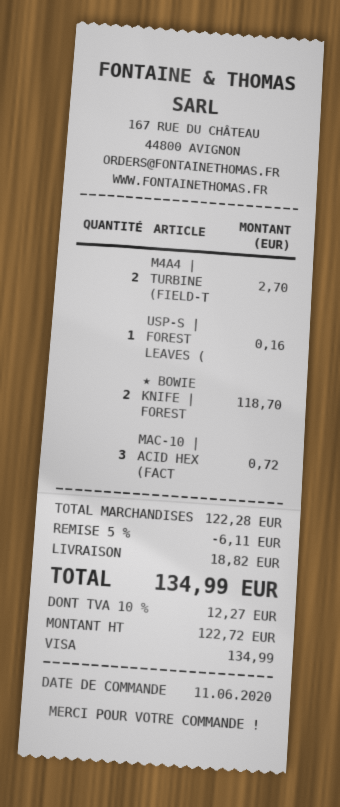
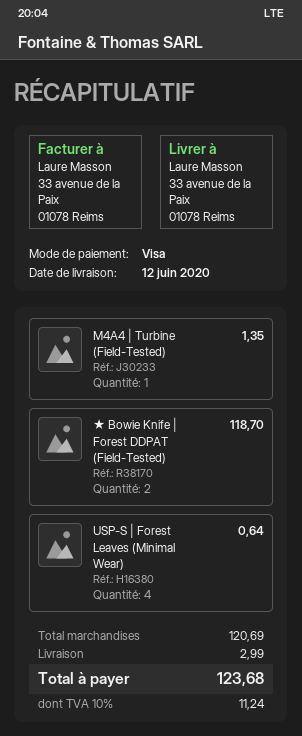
M4A4 | TURBINE (FIELD-T: 2 for 2.70 -> 1 for 1.35
USP-S | FOREST LEAVES (: 1 for 0.16 -> 4 for 0.64
MAC-10 | ACID HEX (FACT: 3 for 0.72 -> none
subtotal: 122.28 -> 120.69
discount: 5% = 6.11 -> none
shipping: 18.82 -> 2.99
tax: 10% = 12.27 -> 10% = 11.24
total: 134.99 -> 123.68

